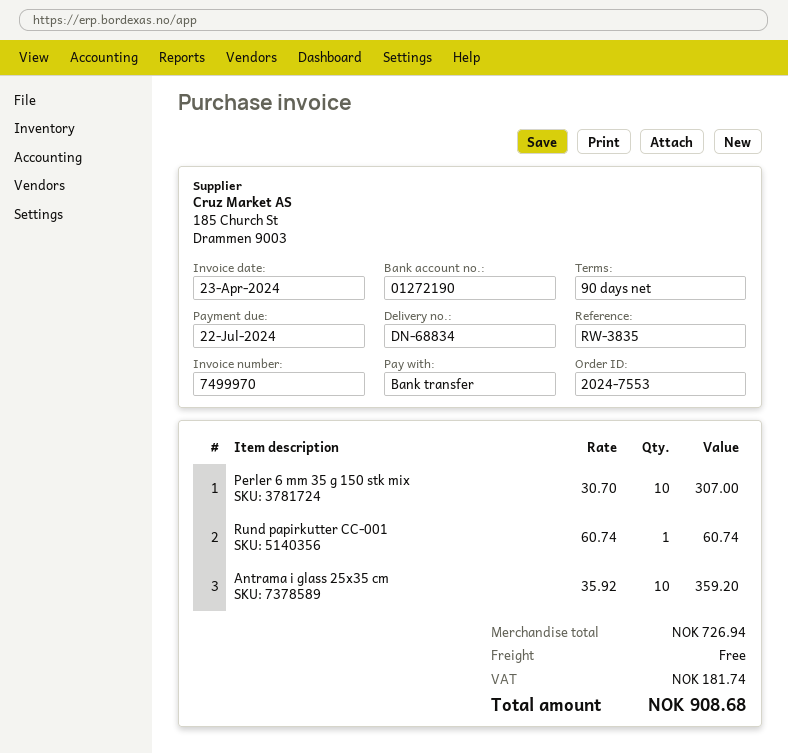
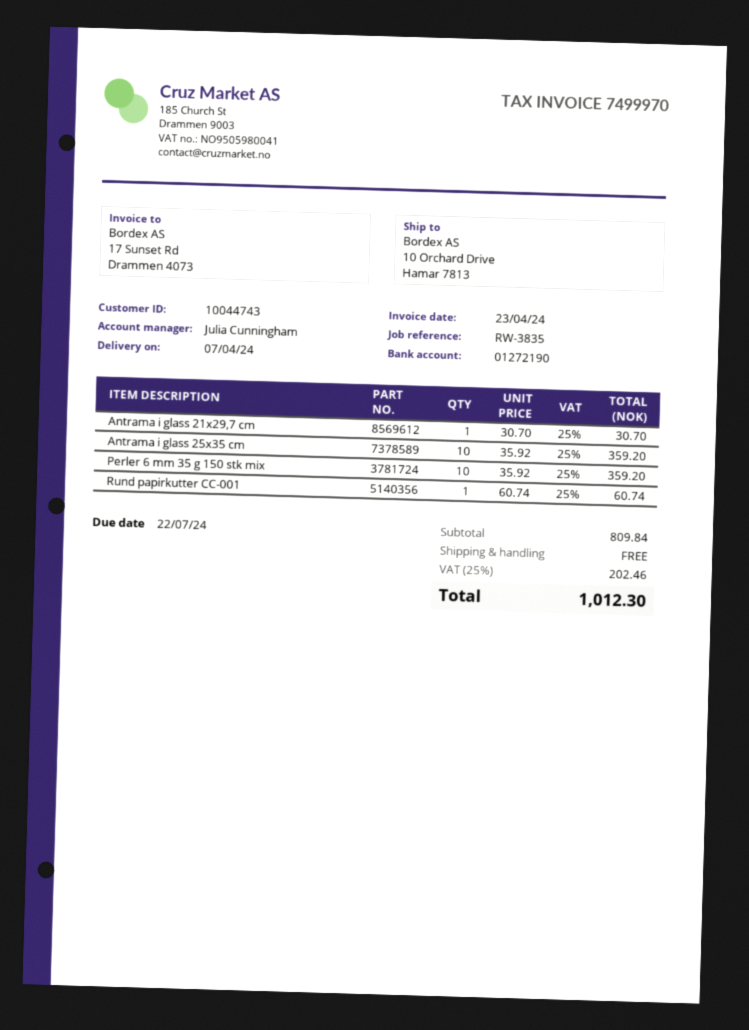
Perler 6 mm 35 g 150 stk mix: 10 x 30.70 = 307.00 -> 10 x 35.92 = 359.20
Antrama i glass 21x29,7 cm: none -> 1 x 30.70 = 30.70
subtotal: 726.94 -> 809.84
tax: 181.74 -> 202.46
total: 908.68 -> 1012.30

